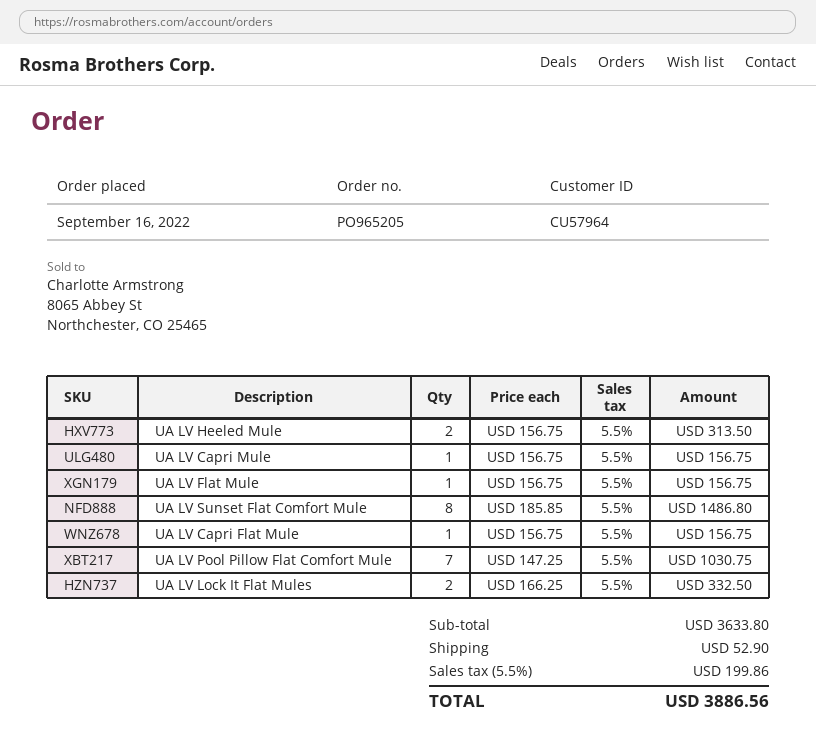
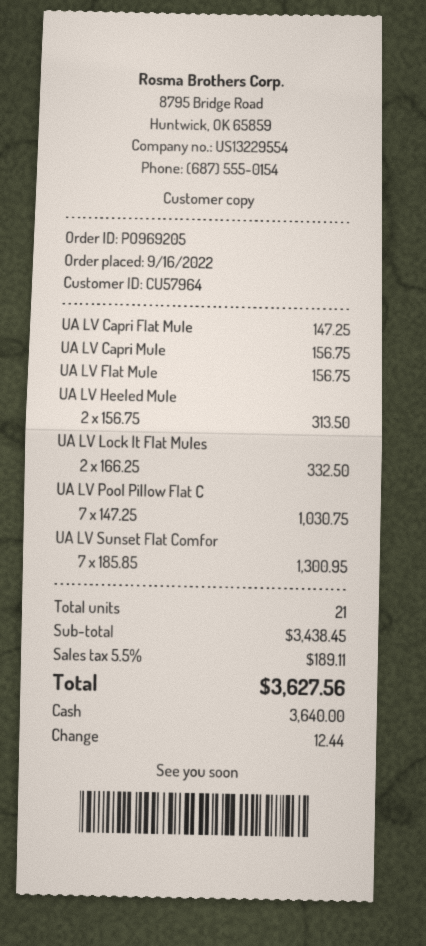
order number: PO965205 -> PO969205
UA LV Sunset Flat Comfort Mule: 8 x 185.85 = 1486.80 -> 7 x 185.85 = 1300.95
UA LV Capri Flat Mule: 1 x 156.75 = 156.75 -> 1 x 147.25 = 147.25
subtotal: 3633.80 -> 3438.45
shipping: 52.90 -> none
tax: 5.5% = 199.86 -> 5.5% = 189.11
total: 3886.56 -> 3627.56

